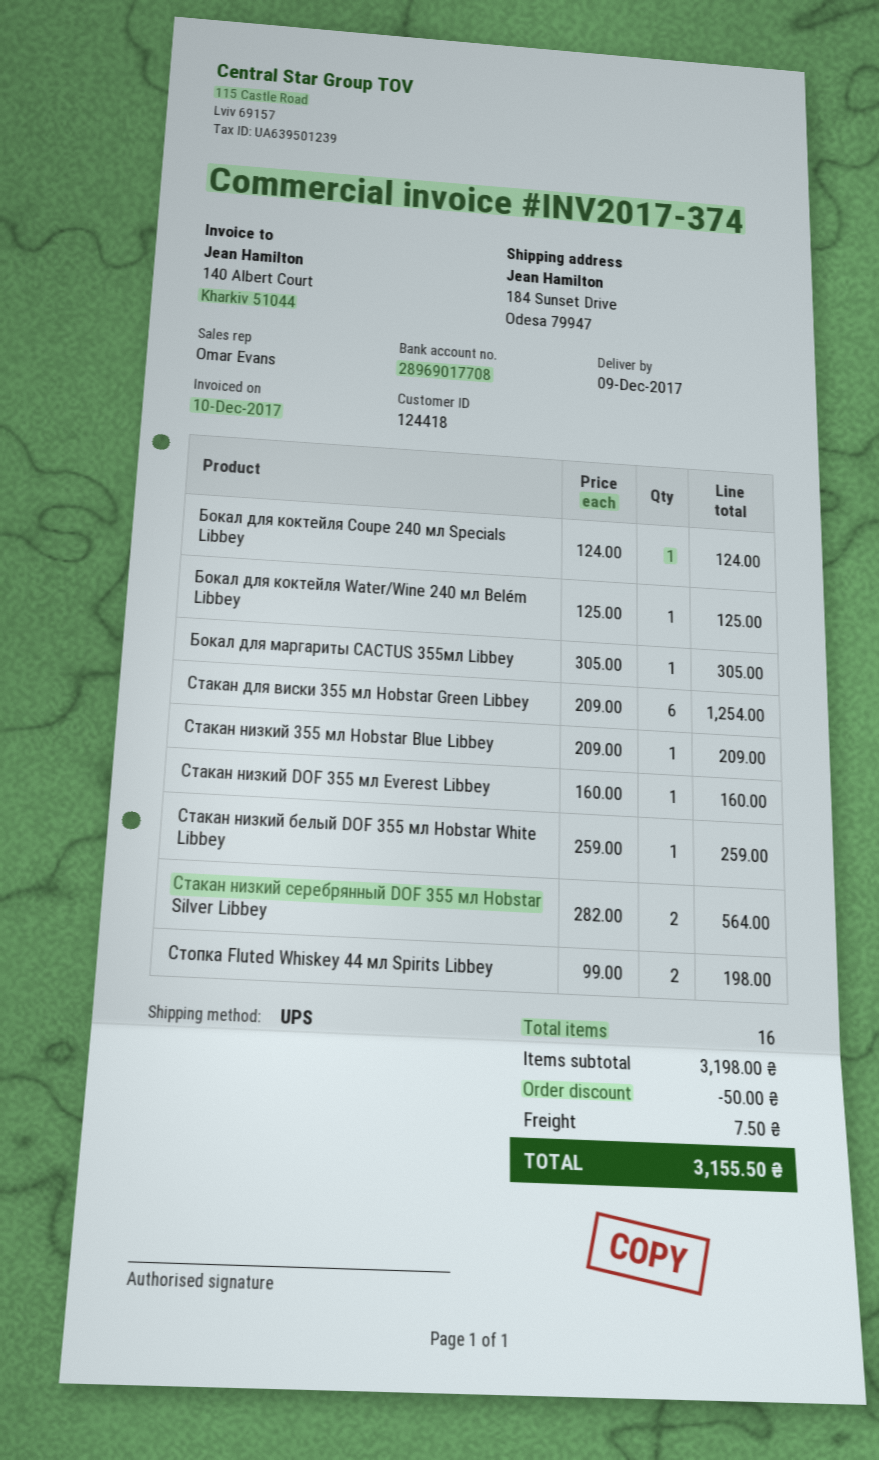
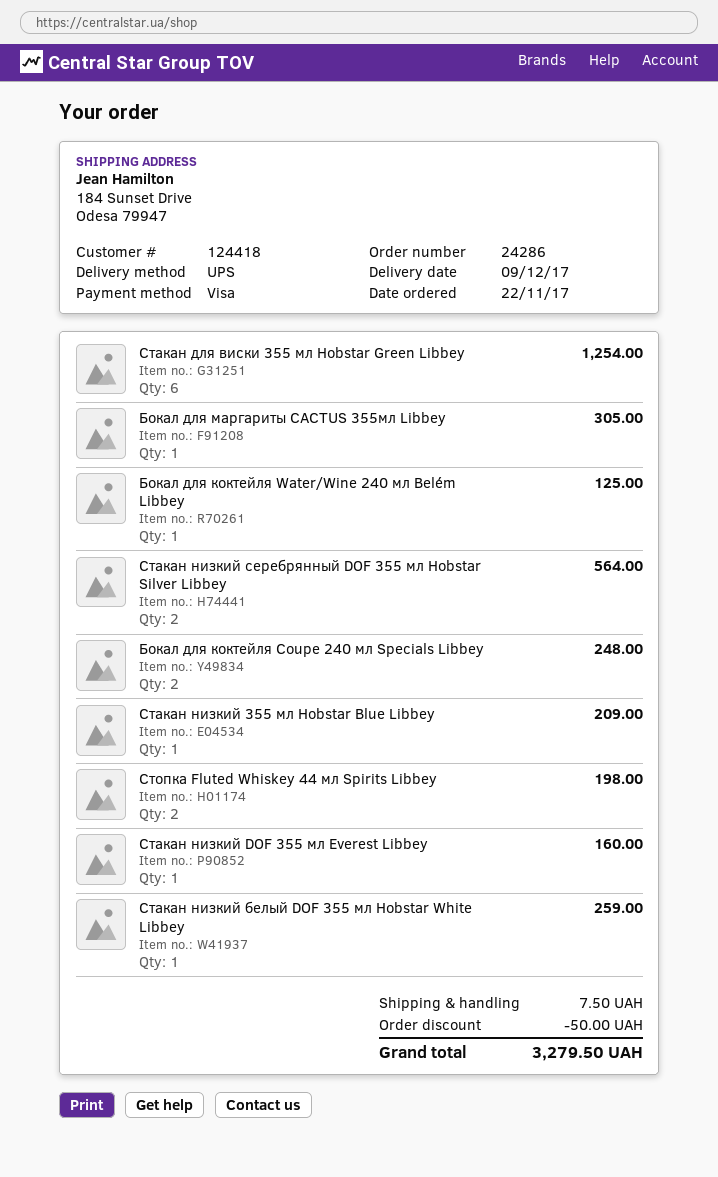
Бокал для коктейля Coupe 240 мл Specials Libbey: 1 for 124.00 -> 2 for 248.00
total: 3155.50 -> 3279.50

